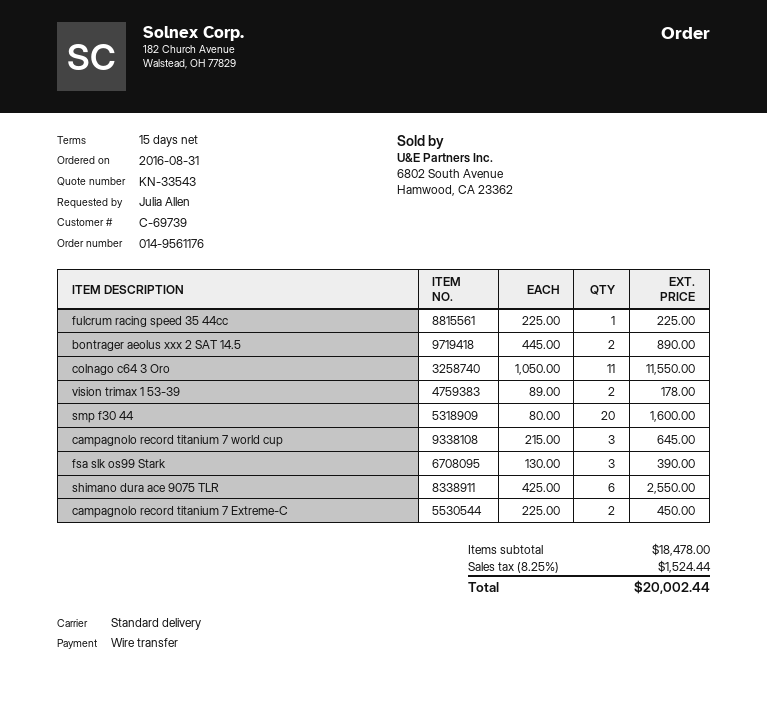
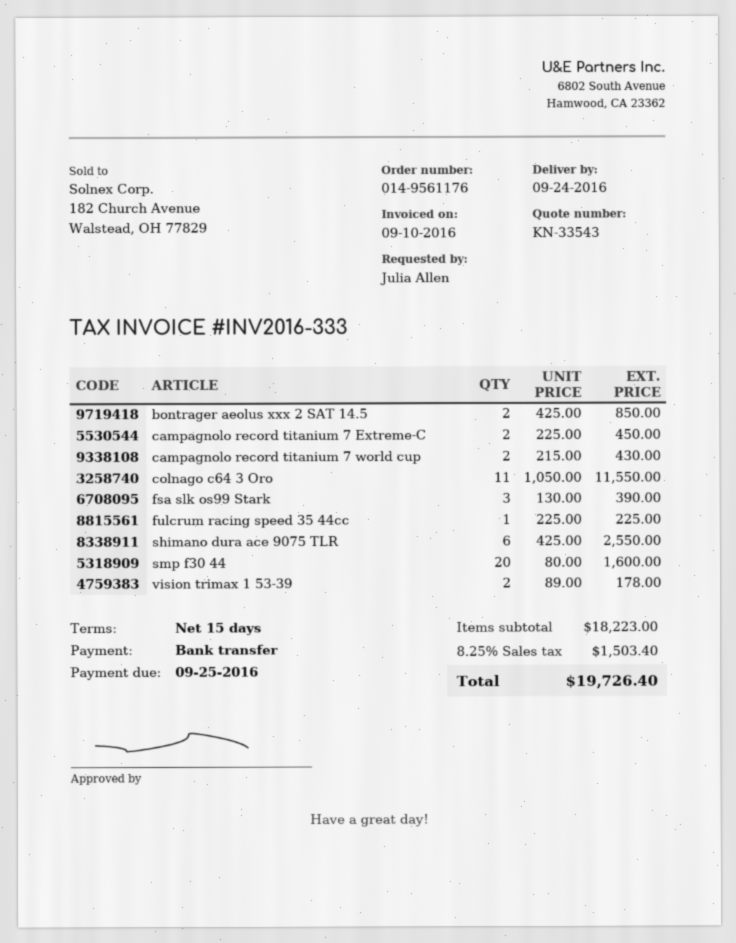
bontrager aeolus xxx 2 SAT 14.5: 2 x 445.00 = 890.00 -> 2 x 425.00 = 850.00
campagnolo record titanium 7 world cup: 3 x 215.00 = 645.00 -> 2 x 215.00 = 430.00
subtotal: 18478.00 -> 18223.00
tax: 8.25% = 1524.44 -> 8.25% = 1503.40
total: 20002.44 -> 19726.40

